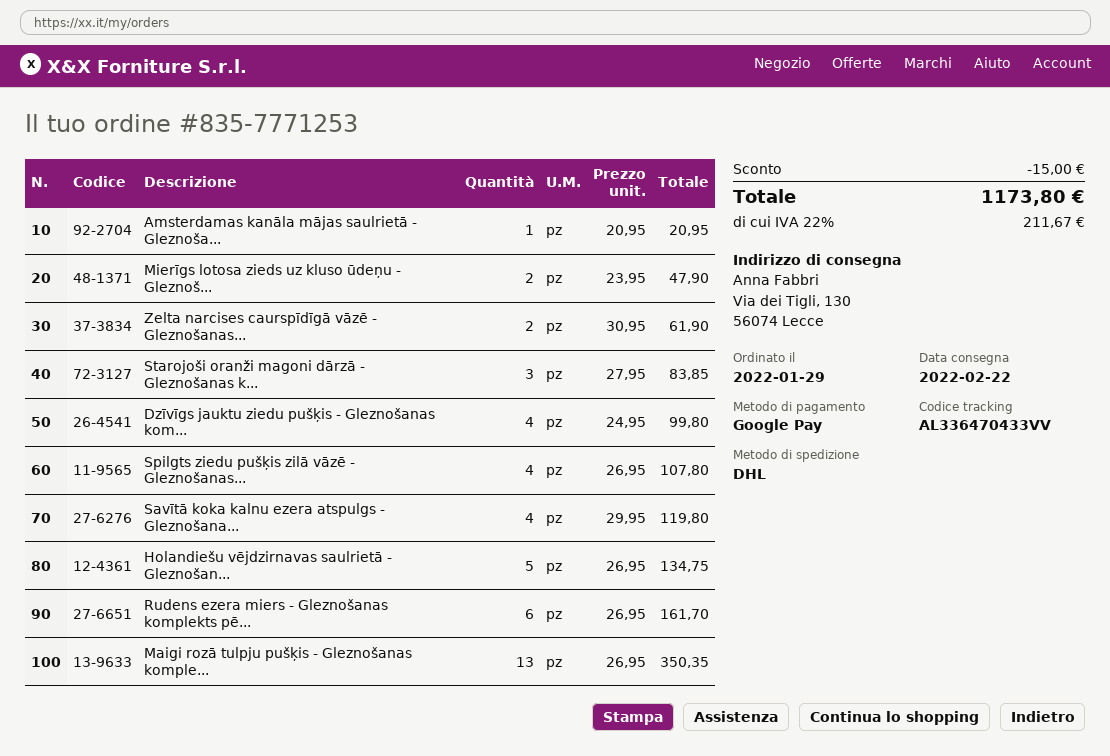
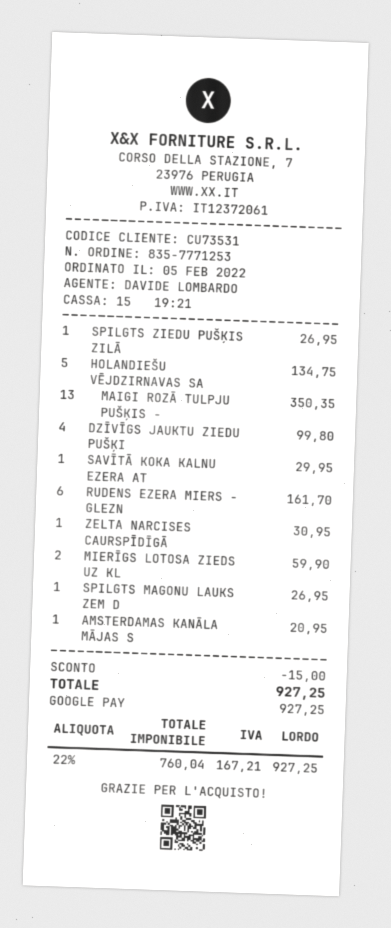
order date: 2022-01-29 -> 2022-02-05
Mierīgs lotosa zieds uz kluso ūdeņu - Gleznoš...: 2 for 47.90 -> 2 for 59.90
Zelta narcises caurspīdīgā vāzē - Gleznošanas...: 2 for 61.90 -> 1 for 30.95
Starojoši oranži magoni dārzā - Gleznošanas k...: 3 for 83.85 -> none
Spilgts ziedu pušķis zilā vāzē - Gleznošanas...: 4 for 107.80 -> 1 for 26.95
Savītā koka kalnu ezera atspulgs - Gleznošana...: 4 for 119.80 -> 1 for 29.95
SPILGTS MAGONU LAUKS ZEM D: none -> 1 for 26.95
tax: 22% = 211.67 -> 22% = 167.21
total: 1173.80 -> 927.25

